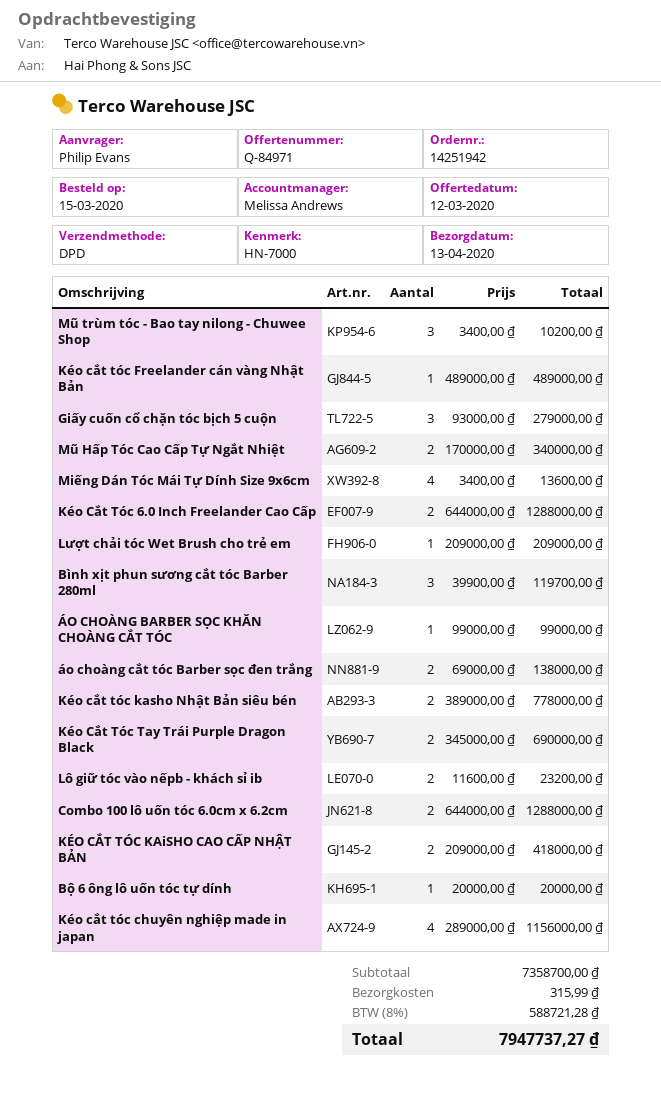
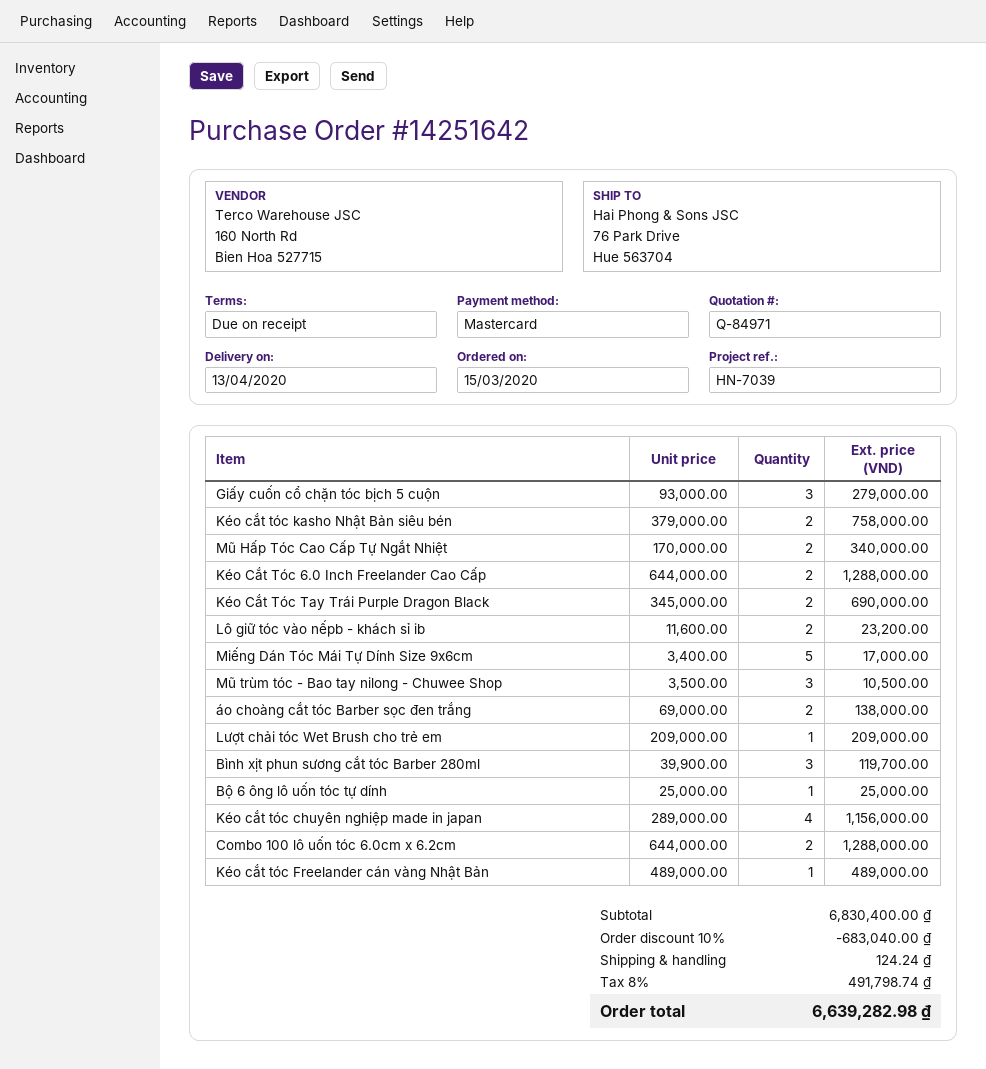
order number: 14251942 -> 14251642
reference: HN-7000 -> HN-7039
Mũ trùm tóc - Bao tay nilong - Chuwee Shop: 3 x 3400.00 = 10200.00 -> 3 x 3500.00 = 10500.00
Miếng Dán Tóc Mái Tự Dính Size 9x6cm: 4 x 3400.00 = 13600.00 -> 5 x 3400.00 = 17000.00
ÁO CHOÀNG BARBER SỌC KHĂN CHOÀNG CẮT TÓC: 1 x 99000.00 = 99000.00 -> none
Kéo cắt tóc kasho Nhật Bản siêu bén: 2 x 389000.00 = 778000.00 -> 2 x 379000.00 = 758000.00
KÉO CẮT TÓC KAiSHO CAO CẤP NHẬT BẢN: 2 x 209000.00 = 418000.00 -> none
Bộ 6 ông lô uốn tóc tự dính: 1 x 20000.00 = 20000.00 -> 1 x 25000.00 = 25000.00
subtotal: 7358700.00 -> 6830400.00
discount: none -> 10% = 683040.00
shipping: 315.99 -> 124.24
tax: 8% = 588721.28 -> 8% = 491798.74
total: 7947737.27 -> 6639282.98

